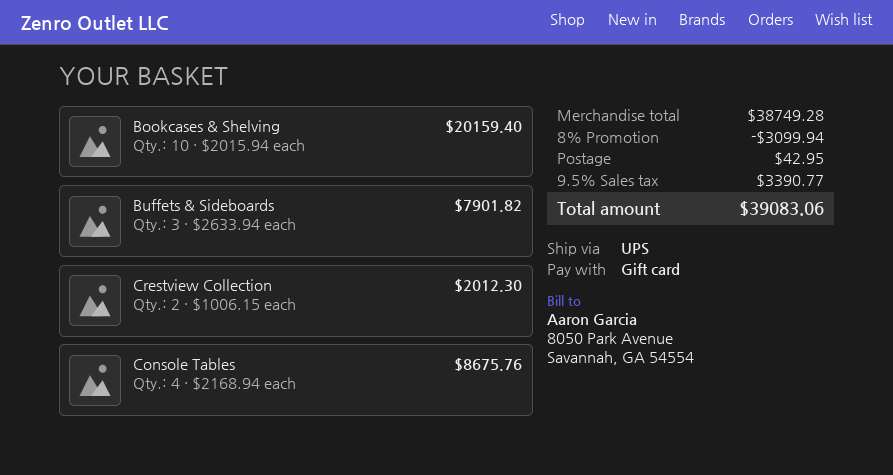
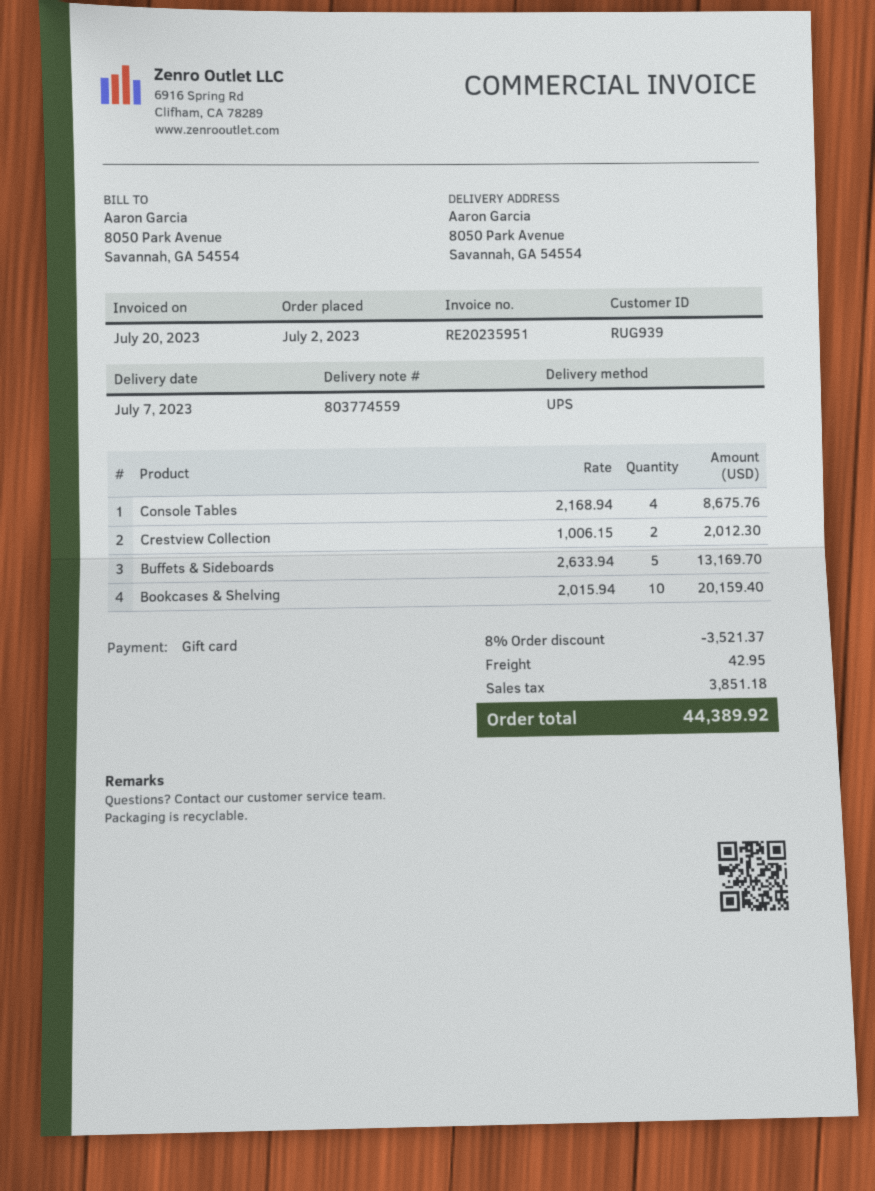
Buffets & Sideboards: 3 x 2633.94 = 7901.82 -> 5 x 2633.94 = 13169.70
discount: 8% = 3099.94 -> 8% = 3521.37
tax: 3390.77 -> 3851.18
total: 39083.06 -> 44389.92

